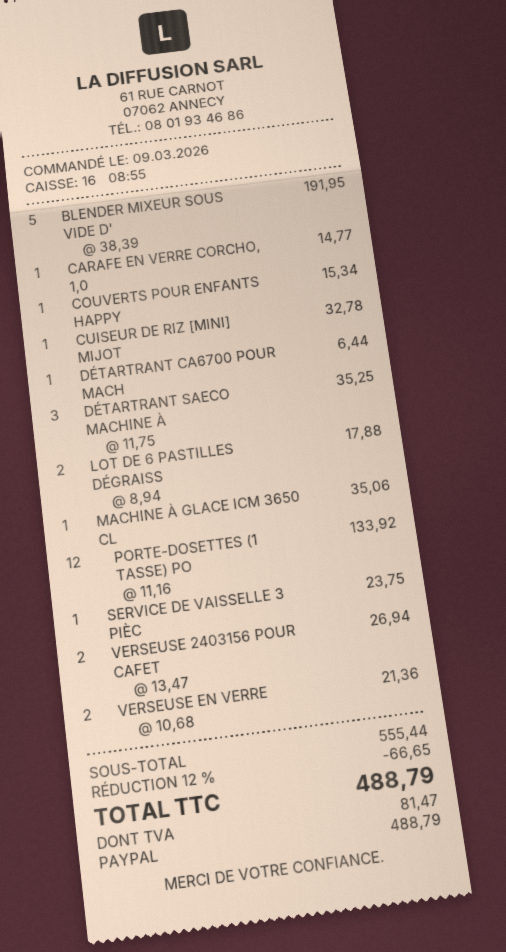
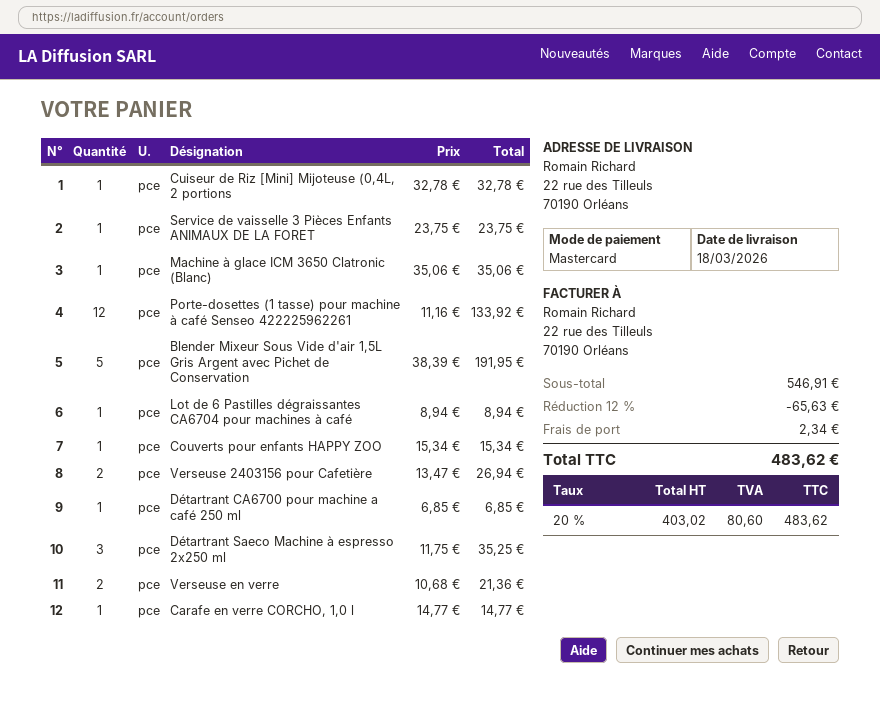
payment method: PayPal -> Mastercard
DÉTARTRANT CA6700 POUR MACH: 1 x 6.44 = 6.44 -> 1 x 6.85 = 6.85
LOT DE 6 PASTILLES DÉGRAISS: 2 x 8.94 = 17.88 -> 1 x 8.94 = 8.94
subtotal: 555.44 -> 546.91
discount: 12% = 66.65 -> 12% = 65.63
shipping: none -> 2.34
tax: 81.47 -> 80.60
total: 488.79 -> 483.62

